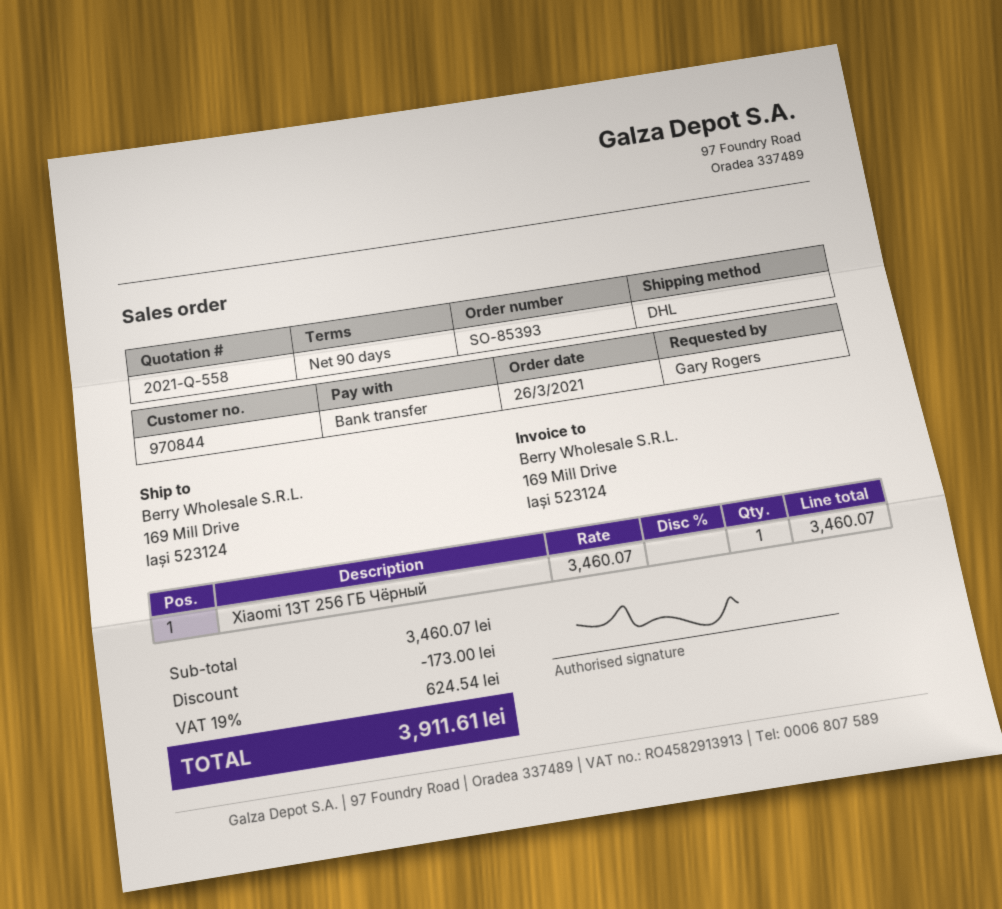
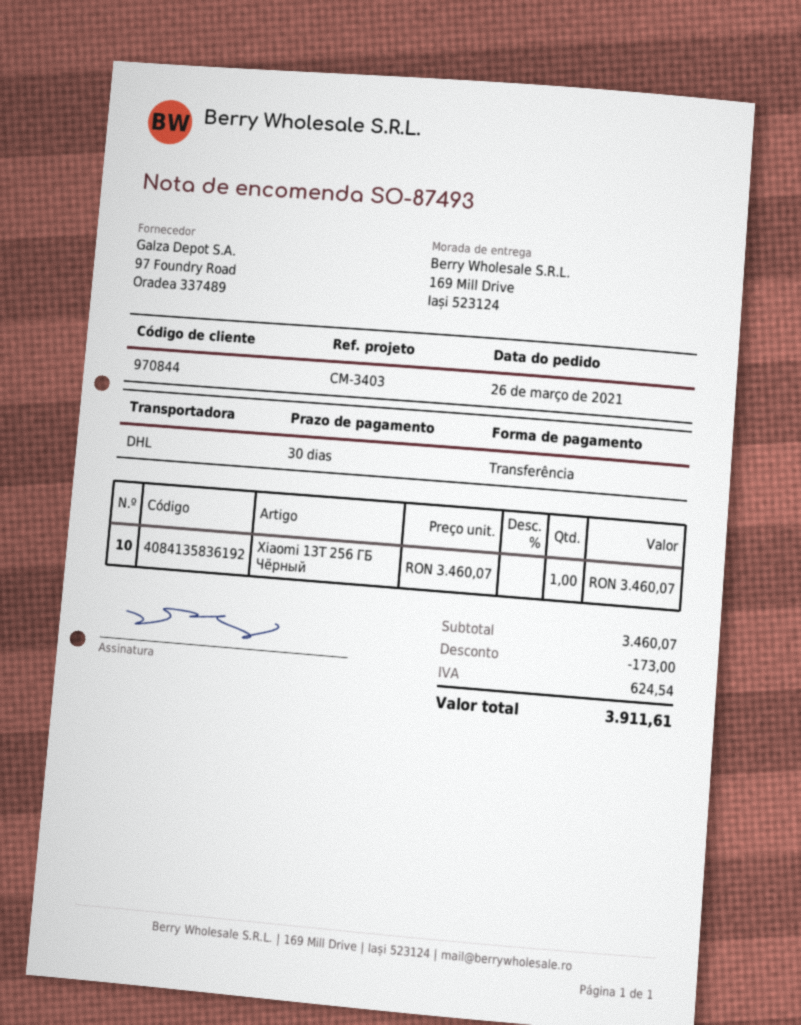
order number: SO-85393 -> SO-87493
payment terms: 90 days -> 30 days

